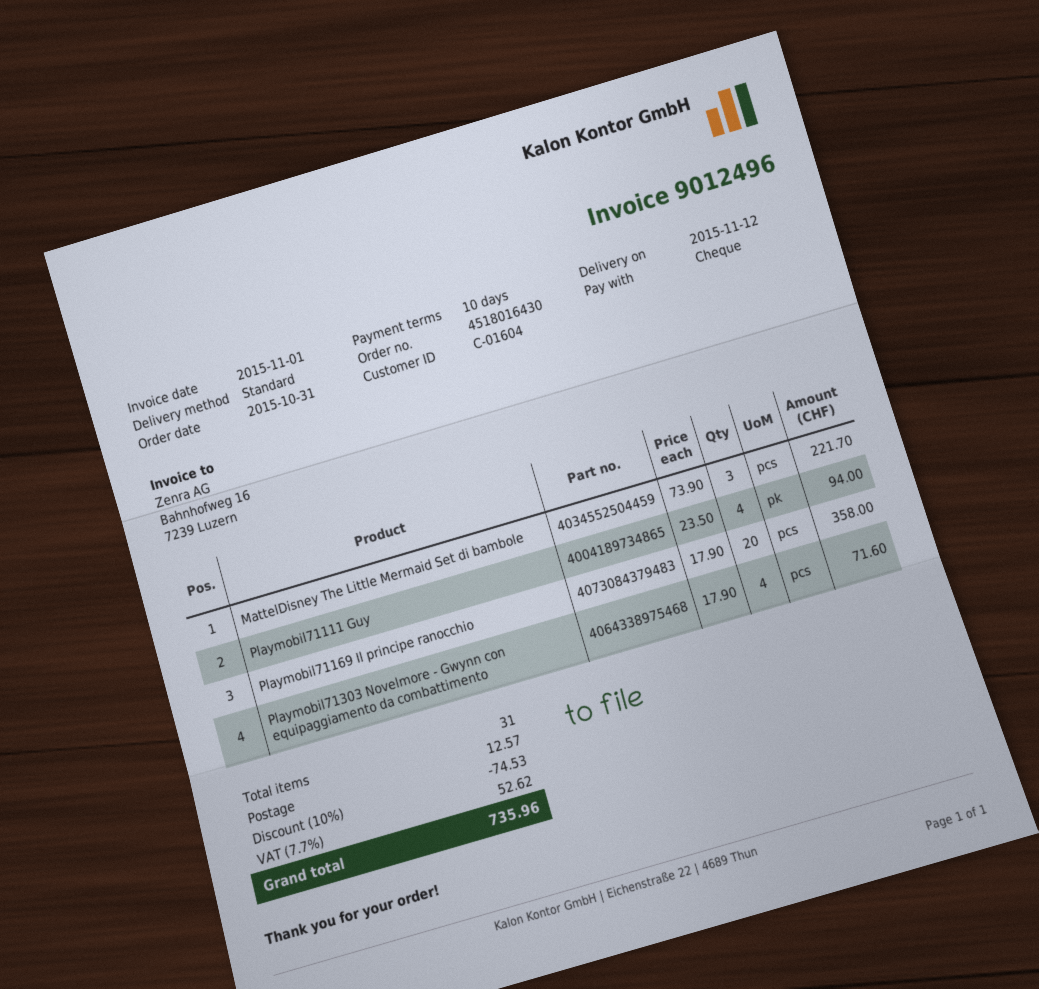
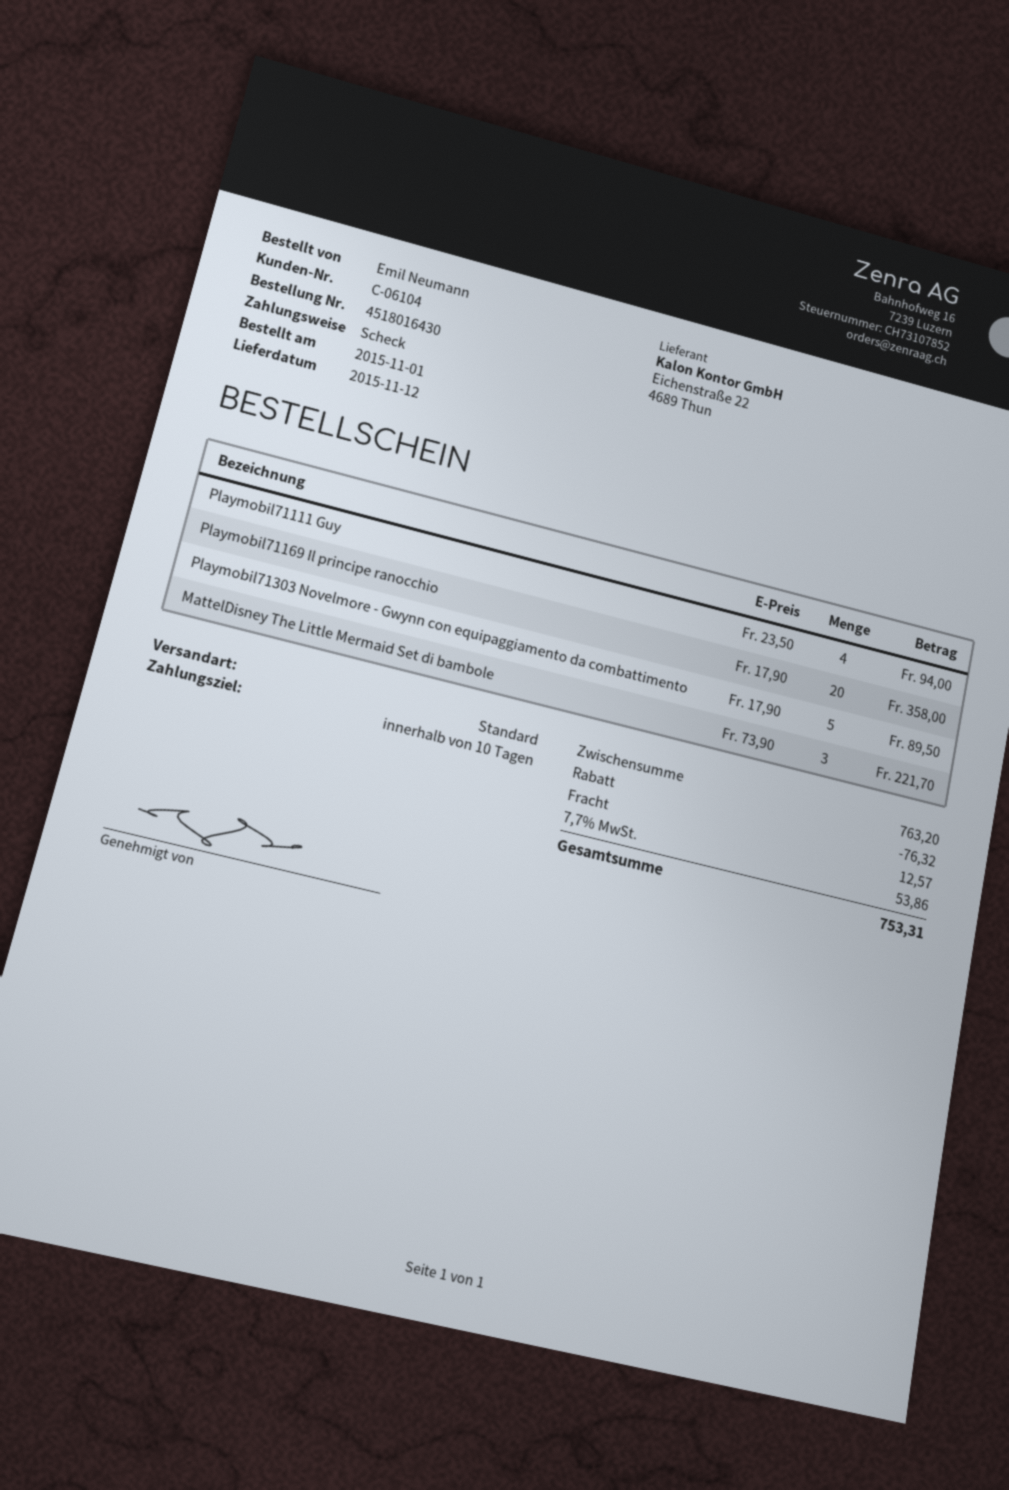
order date: 2015-10-31 -> 2015-11-01
customer number: C-01604 -> C-06104
Playmobil71303 Novelmore - Gwynn con equipaggiamento da combattimento: 4 x 17.90 = 71.60 -> 5 x 17.90 = 89.50
discount: 74.53 -> 76.32
tax: 7.7% = 52.62 -> 7.7% = 53.86
total: 735.96 -> 753.31

